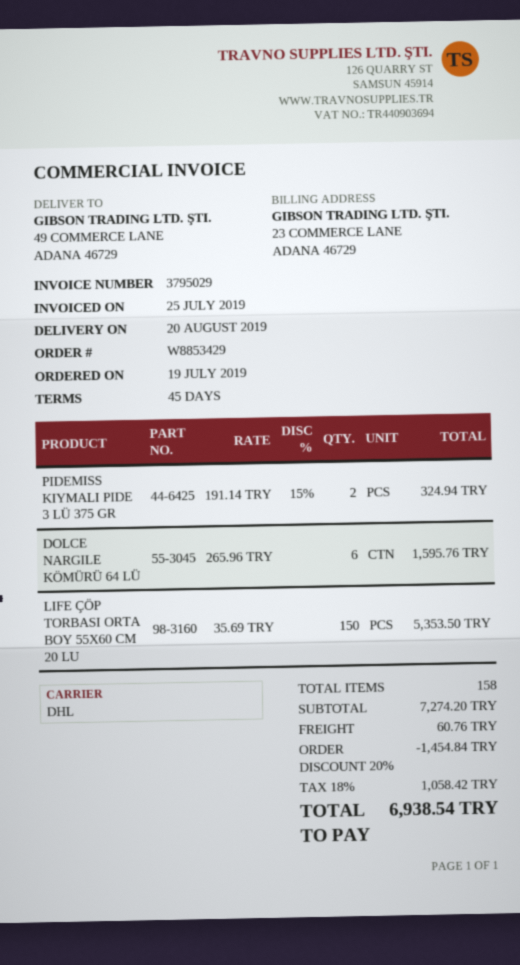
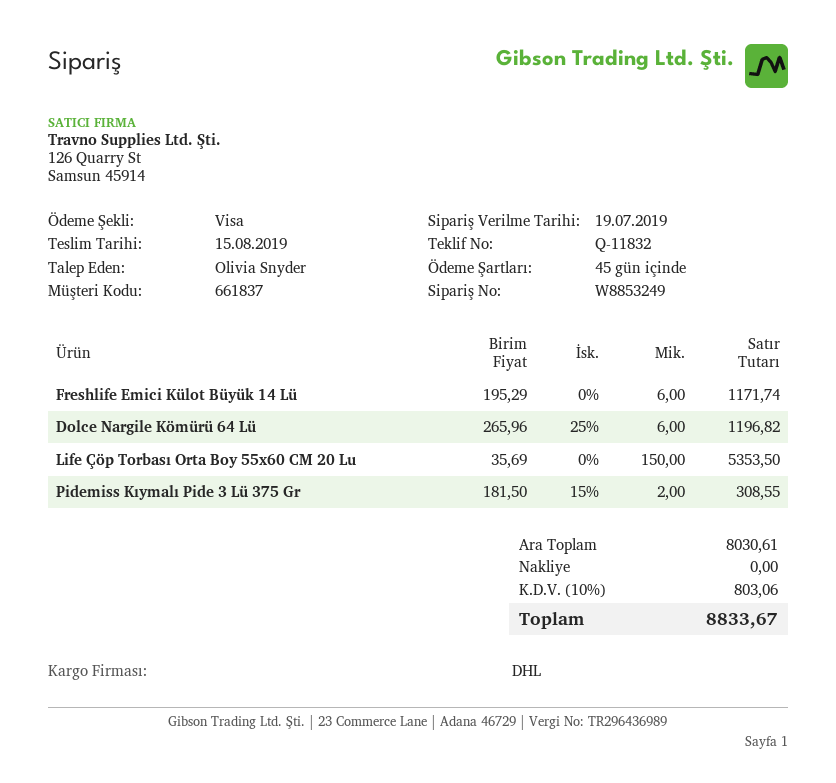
order number: W8853429 -> W8853249
delivery date: 2019-08-20 -> 2019-08-15
PIDEMISS KIYMALI PIDE 3 LÜ 375 GR: 2 x 191.14 - 15% = 324.94 -> 2 x 181.50 - 15% = 308.55
DOLCE NARGILE KÖMÜRÜ 64 LÜ: 6 x 265.96 = 1595.76 -> 6 x 265.96 - 25% = 1196.82
Freshlife Emici Külot Büyük 14 Lü: none -> 6 x 195.29 = 1171.74
subtotal: 7274.20 -> 8030.61
discount: 20% = 1454.84 -> none
shipping: 60.76 -> 0.00
tax: 18% = 1058.42 -> 10% = 803.06
total: 6938.54 -> 8833.67

